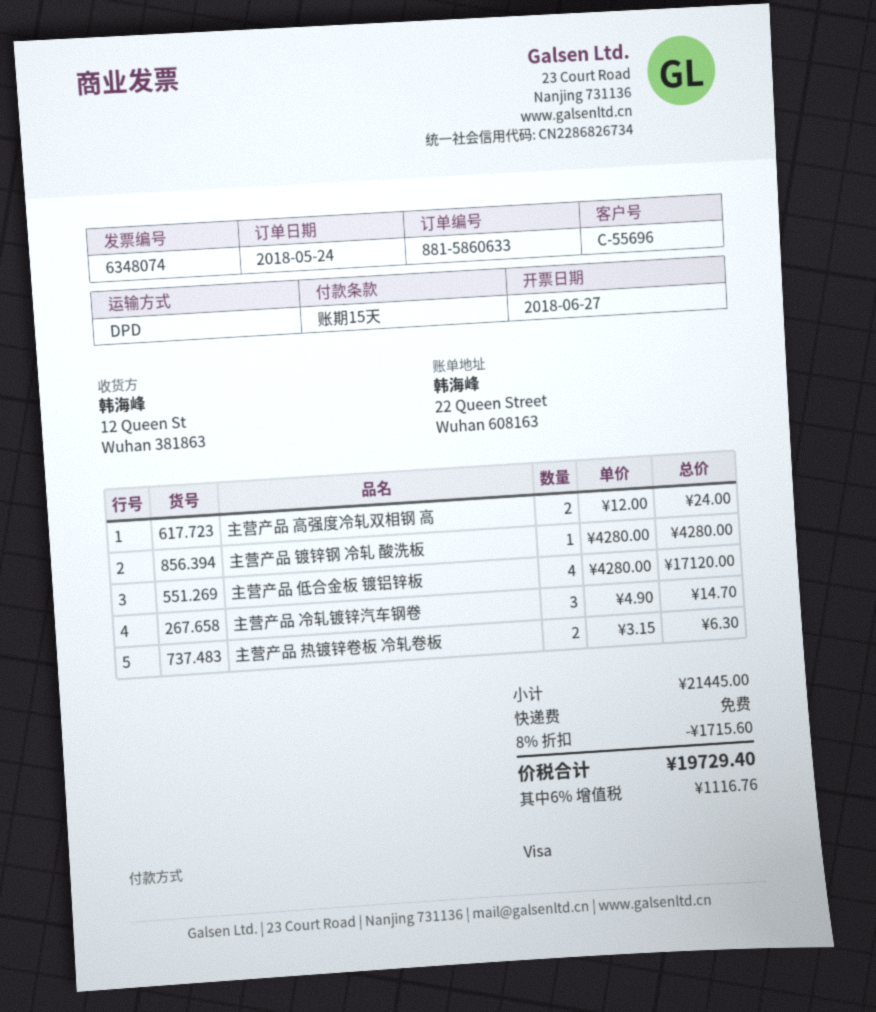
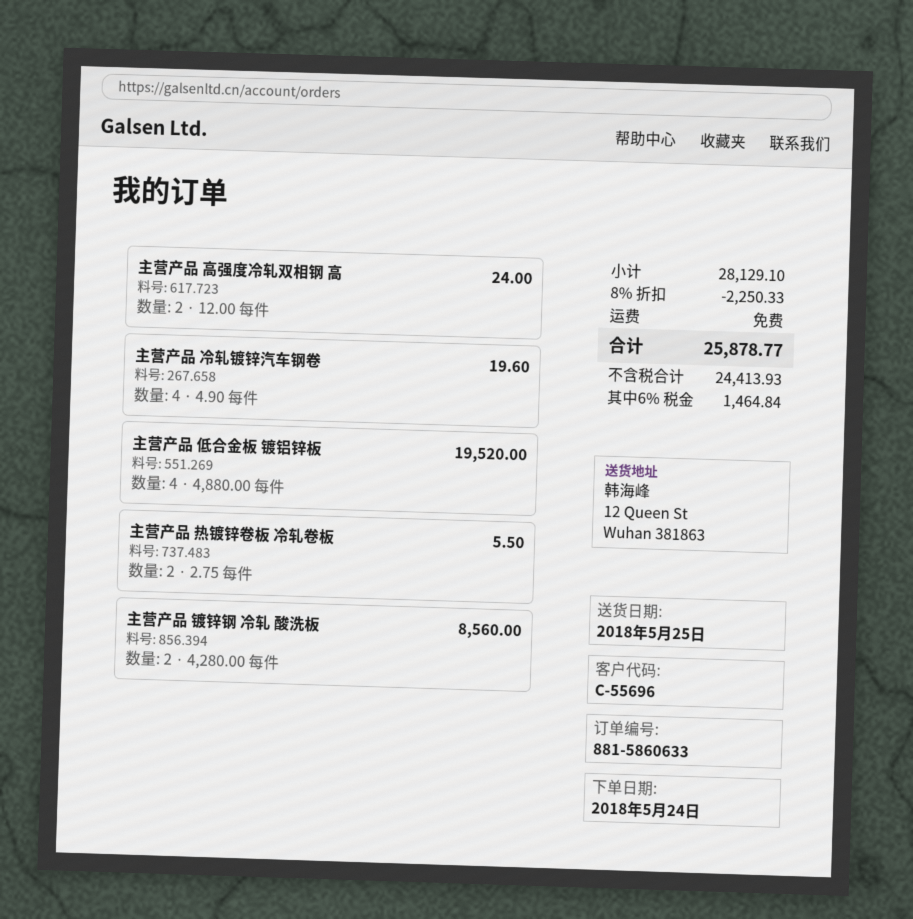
主营产品 镀锌钢 冷轧 酸洗板: 1 x 4280.00 = 4280.00 -> 2 x 4280.00 = 8560.00
主营产品 低合金板 镀铝锌板: 4 x 4280.00 = 17120.00 -> 4 x 4880.00 = 19520.00
主营产品 冷轧镀锌汽车钢卷: 3 x 4.90 = 14.70 -> 4 x 4.90 = 19.60
主营产品 热镀锌卷板 冷轧卷板: 2 x 3.15 = 6.30 -> 2 x 2.75 = 5.50
subtotal: 21445.00 -> 28129.10
discount: 8% = 1715.60 -> 8% = 2250.33
tax: 6% = 1116.76 -> 6% = 1464.84
total: 19729.40 -> 25878.77

